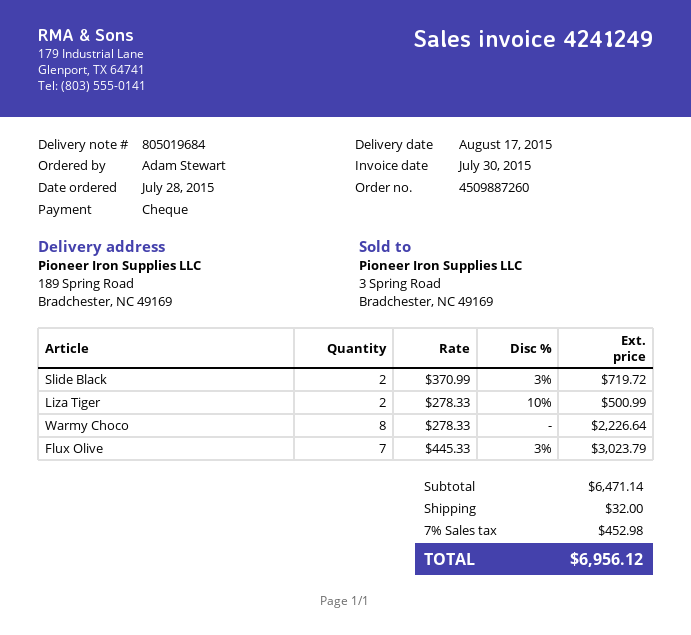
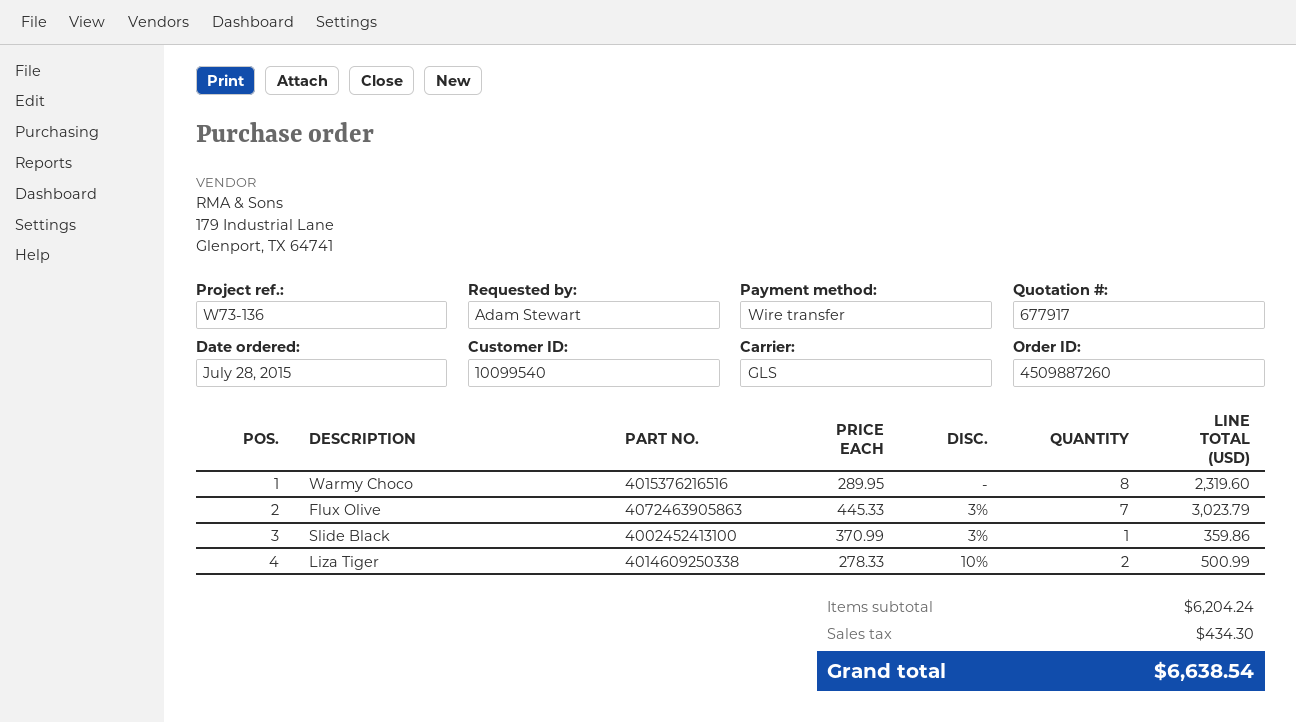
payment method: cheque -> bank transfer
Slide Black: 2 x 370.99 - 3% = 719.72 -> 1 x 370.99 - 3% = 359.86
Warmy Choco: 8 x 278.33 = 2226.64 -> 8 x 289.95 = 2319.60
subtotal: 6471.14 -> 6204.24
shipping: 32.00 -> none
tax: 452.98 -> 434.30
total: 6956.12 -> 6638.54

